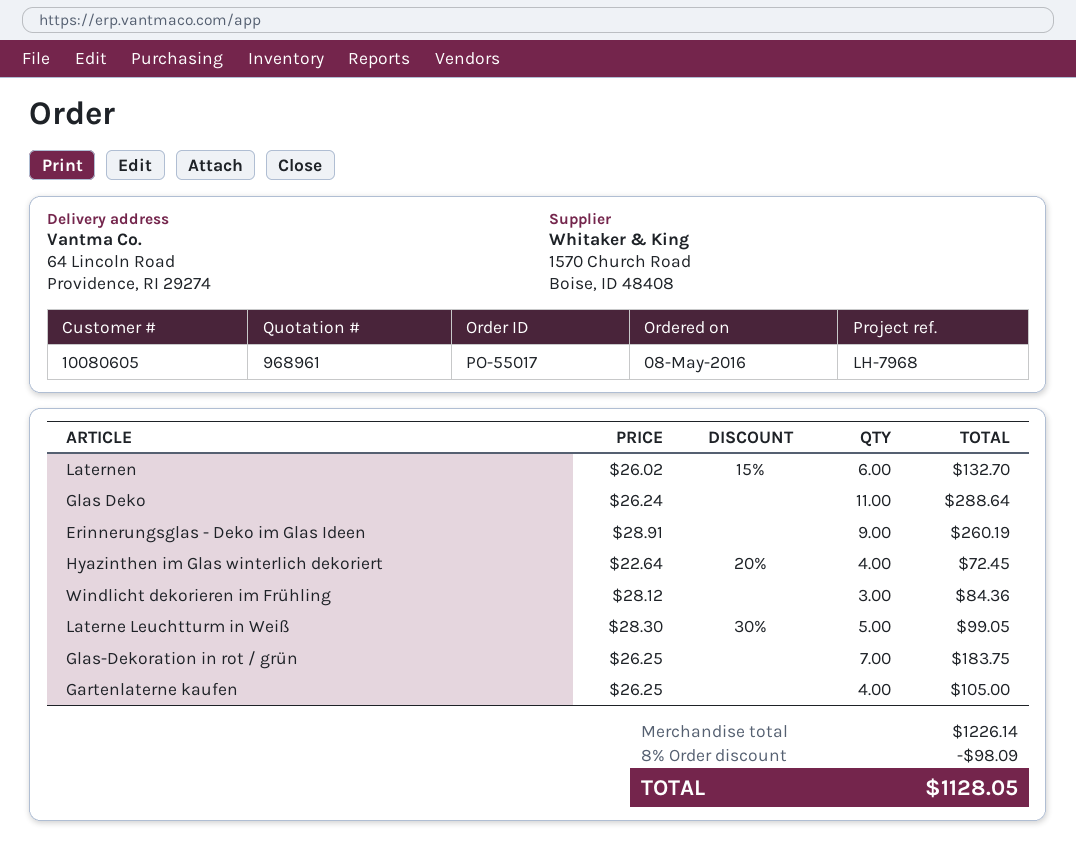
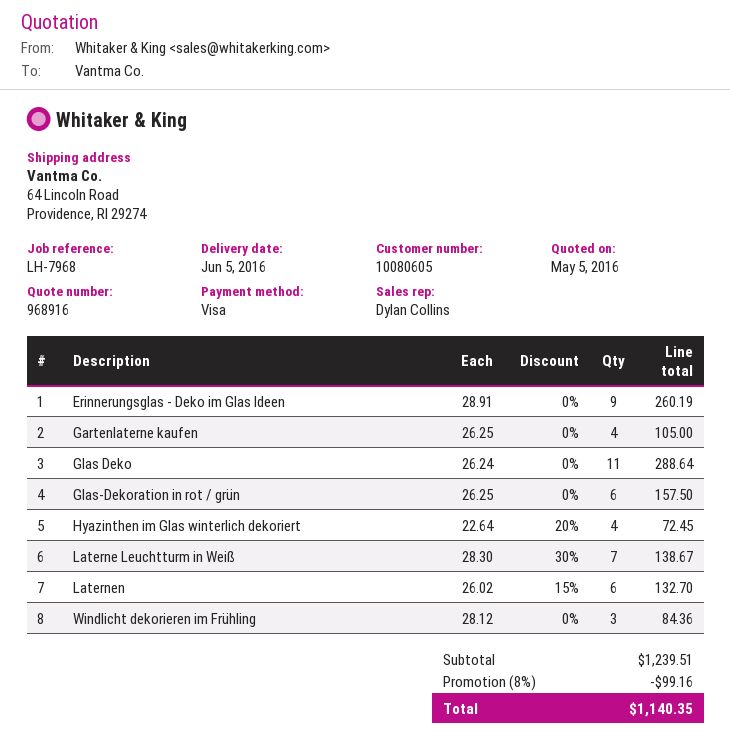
quote number: 968961 -> 968916
Laterne Leuchtturm in Weiß: 5 x 28.30 - 30% = 99.05 -> 7 x 28.30 - 30% = 138.67
Glas-Dekoration in rot / grün: 7 x 26.25 = 183.75 -> 6 x 26.25 = 157.50
subtotal: 1226.14 -> 1239.51
discount: 8% = 98.09 -> 8% = 99.16
total: 1128.05 -> 1140.35

